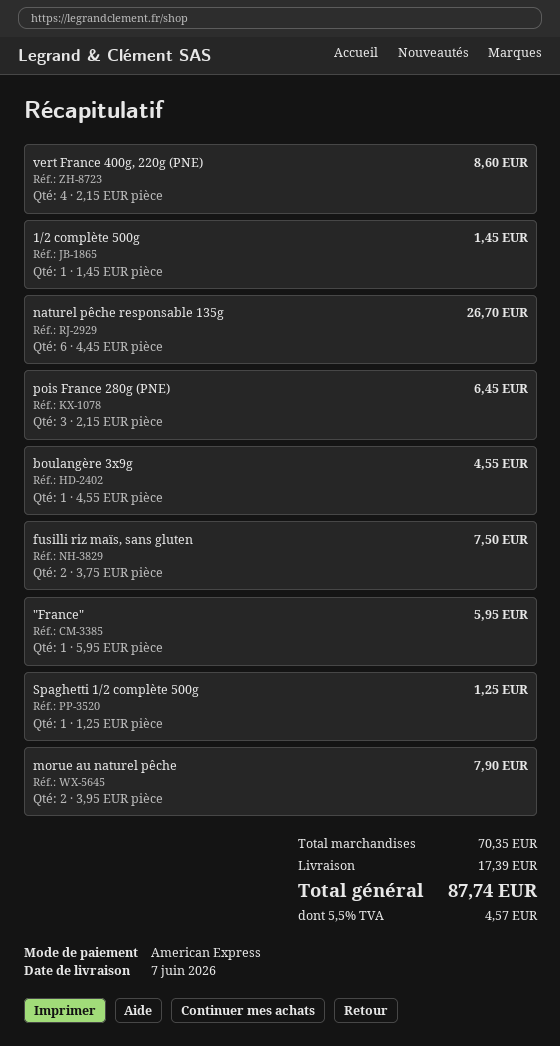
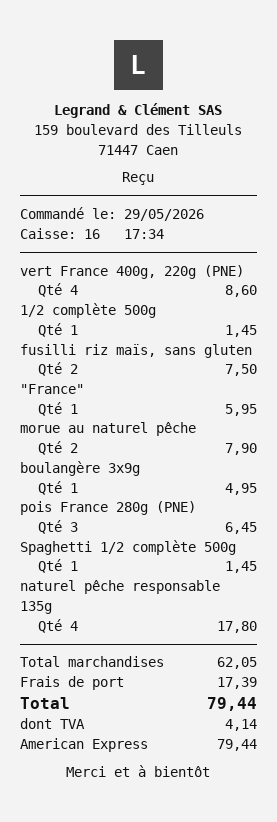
naturel pêche responsable 135g: 6 for 26.70 -> 4 for 17.80
boulangère 3x9g: 1 for 4.55 -> 1 for 4.95
Spaghetti 1/2 complète 500g: 1 for 1.25 -> 1 for 1.45
subtotal: 70.35 -> 62.05
tax: 4.57 -> 4.14
total: 87.74 -> 79.44

